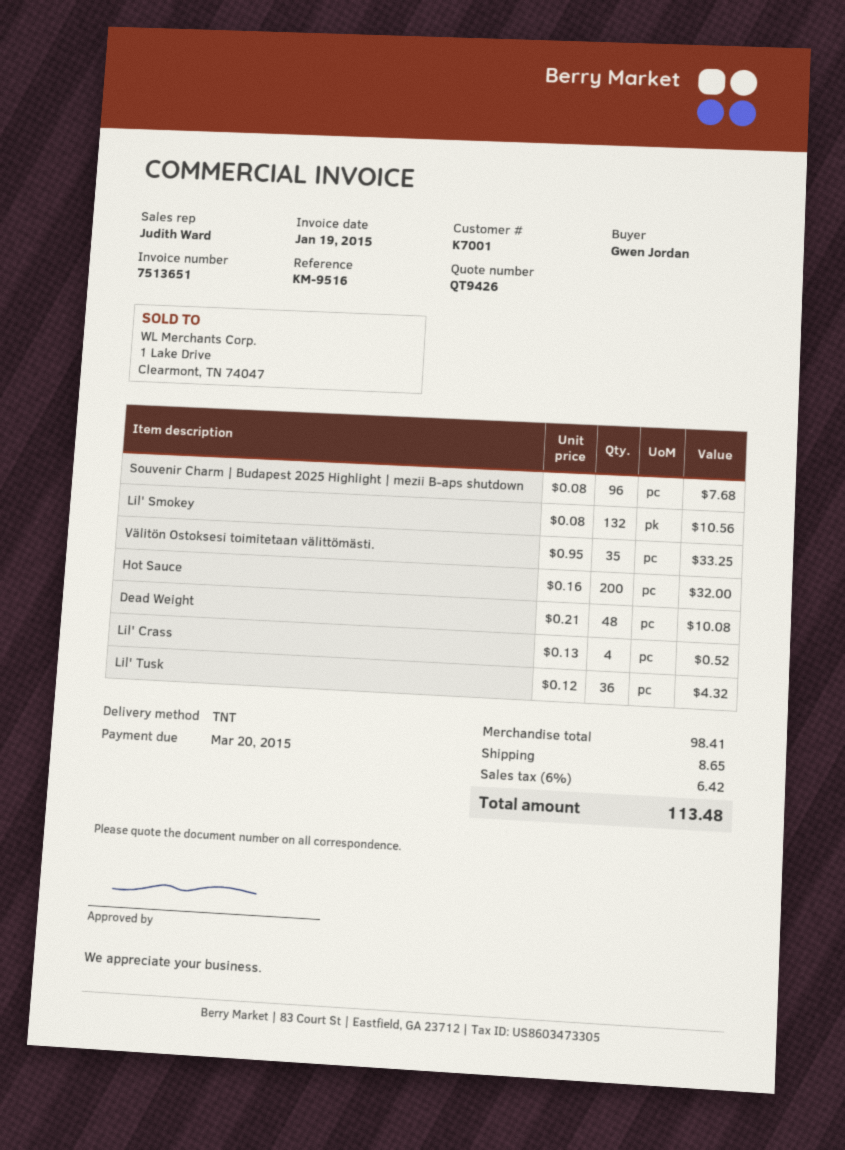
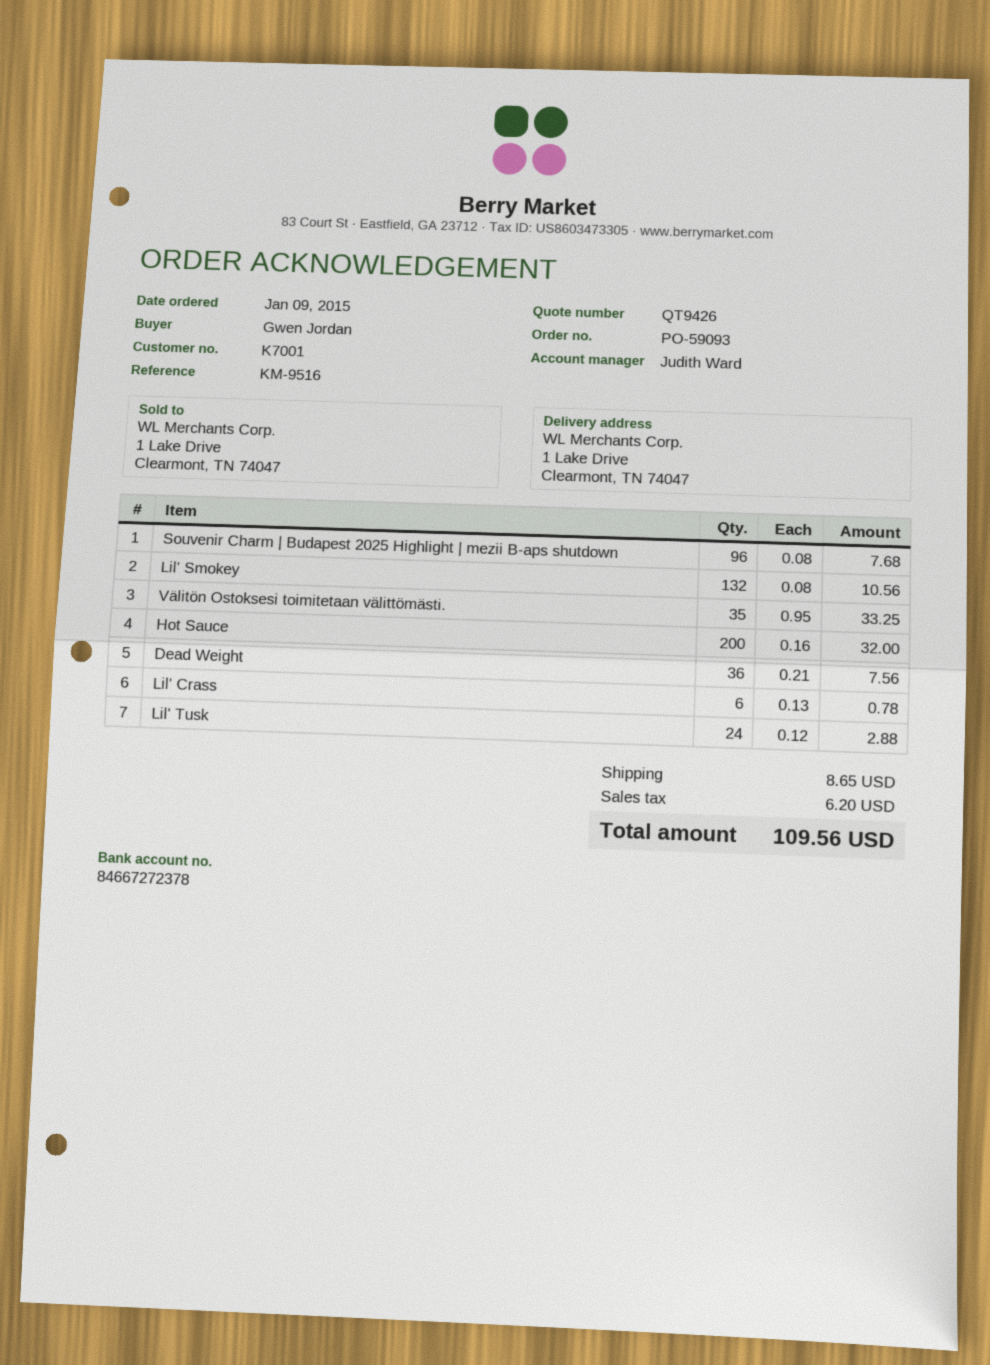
Dead Weight: 48 x 0.21 = 10.08 -> 36 x 0.21 = 7.56
Lil' Crass: 4 x 0.13 = 0.52 -> 6 x 0.13 = 0.78
Lil' Tusk: 36 x 0.12 = 4.32 -> 24 x 0.12 = 2.88
tax: 6.42 -> 6.20
total: 113.48 -> 109.56

